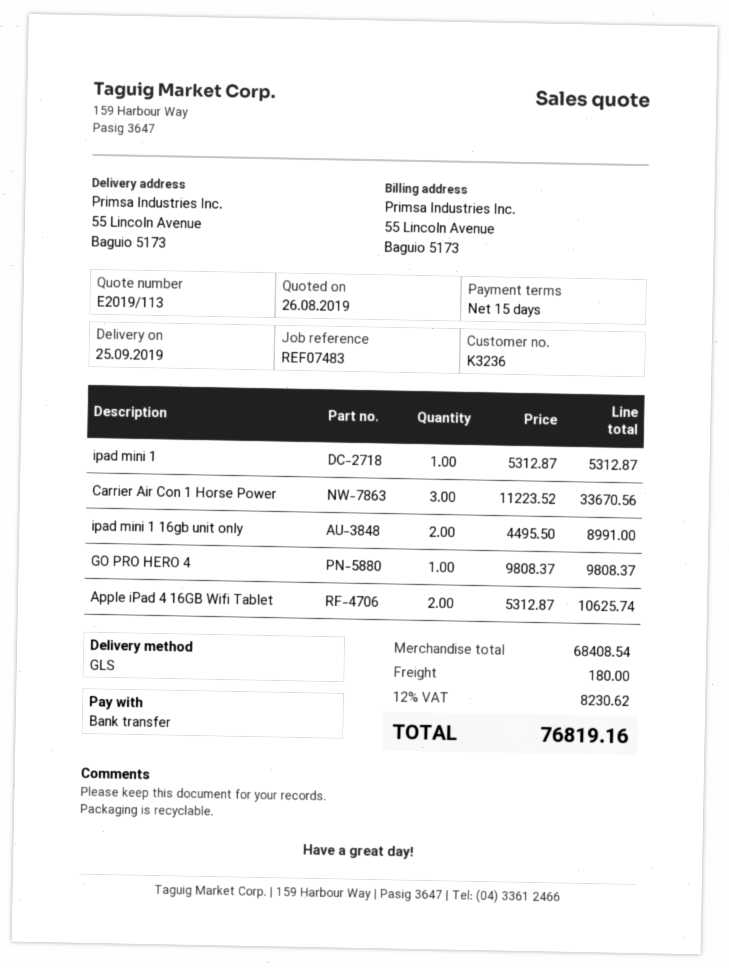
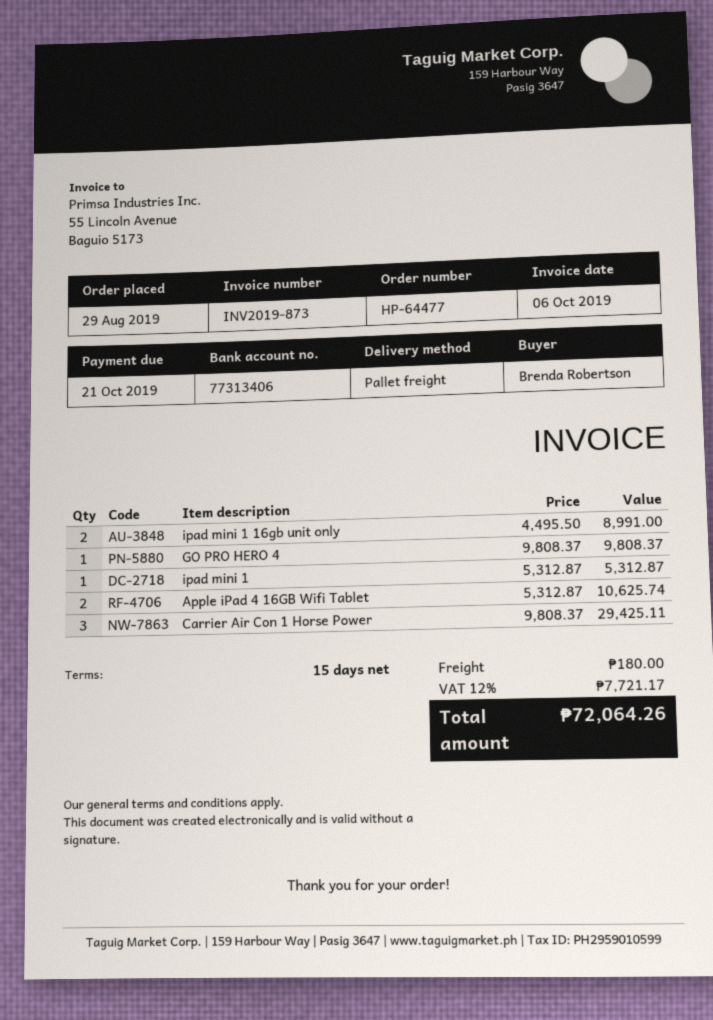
shipping method: GLS -> pallet freight
Carrier Air Con 1 Horse Power: 3 x 11223.52 = 33670.56 -> 3 x 9808.37 = 29425.11
tax: 12% = 8230.62 -> 12% = 7721.17
total: 76819.16 -> 72064.26

